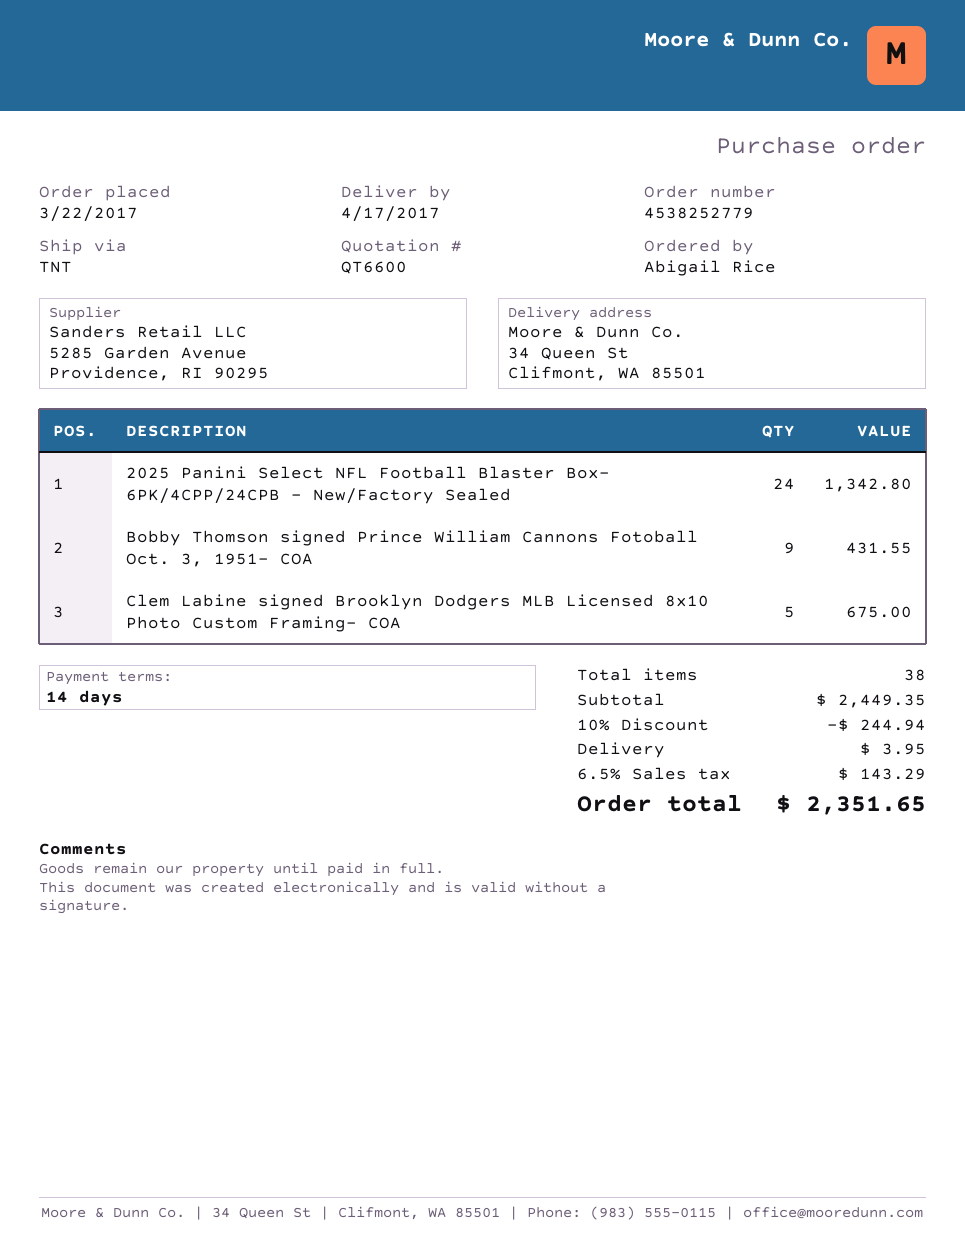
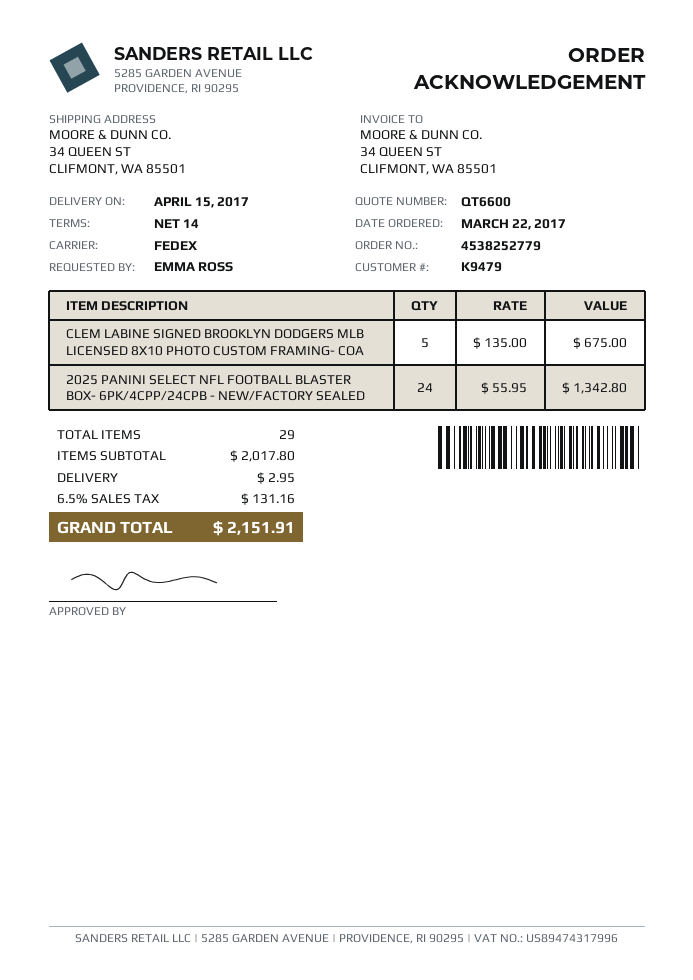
delivery date: 2017-04-17 -> 2017-04-15
ordered by: Abigail Rice -> EMMA ROSS
shipping method: TNT -> FedEx
Bobby Thomson signed Prince William Cannons Fotoball Oct. 3, 1951- COA: 9 for 431.55 -> none
total quantity: 38 -> 29
subtotal: 2449.35 -> 2017.80
discount: 10% = 244.94 -> none
shipping: 3.95 -> 2.95
tax: 6.5% = 143.29 -> 6.5% = 131.16
total: 2351.65 -> 2151.91

